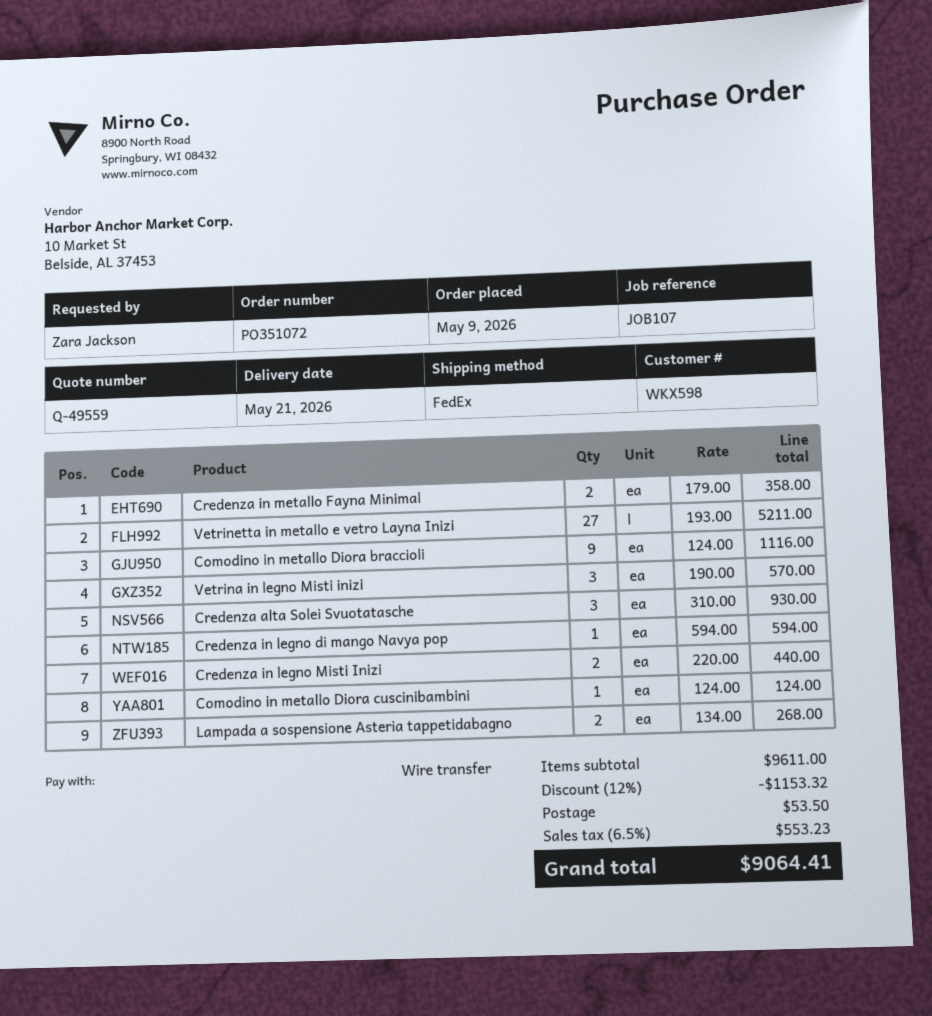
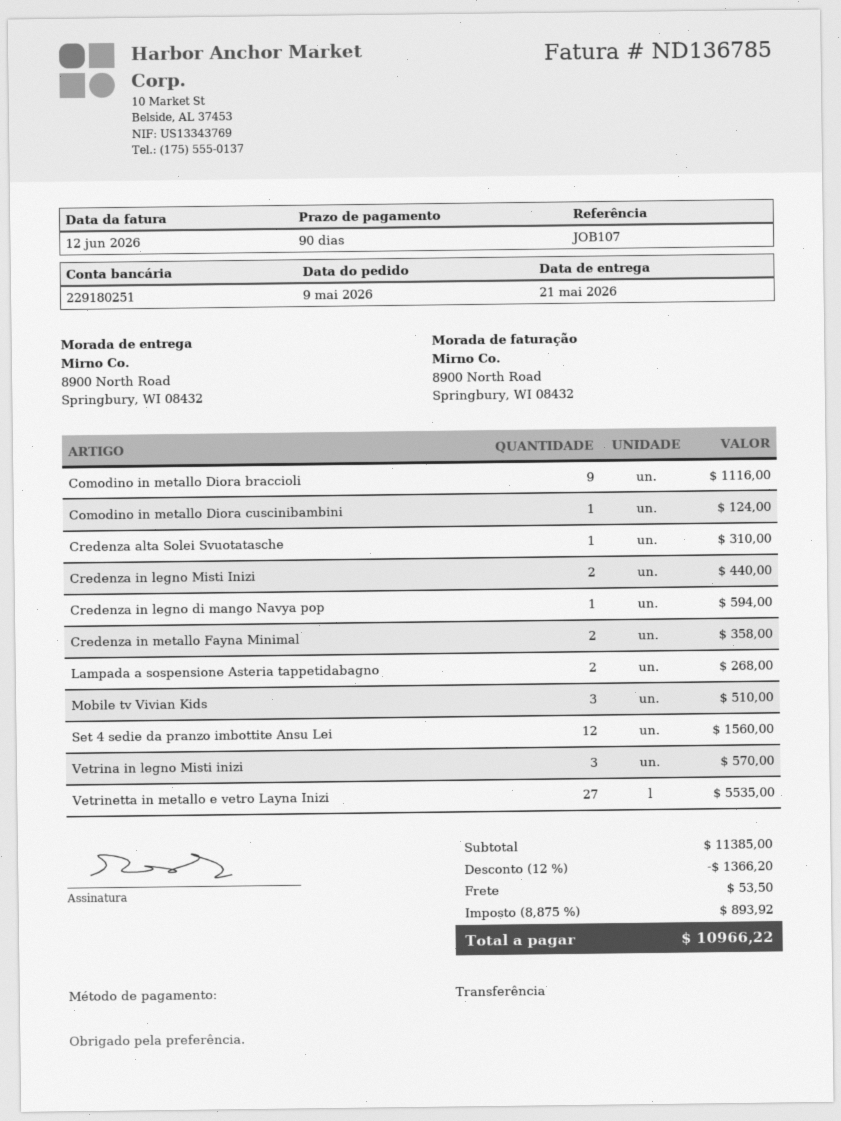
Vetrinetta in metallo e vetro Layna Inizi: 27 for 5211.00 -> 27 for 5535.00
Credenza alta Solei Svuotatasche: 3 for 930.00 -> 1 for 310.00
Mobile tv Vivian Kids: none -> 3 for 510.00
Set 4 sedie da pranzo imbottite Ansu Lei: none -> 12 for 1560.00
subtotal: 9611.00 -> 11385.00
discount: 12% = 1153.32 -> 12% = 1366.20
tax: 6.5% = 553.23 -> 8.875% = 893.92
total: 9064.41 -> 10966.22

